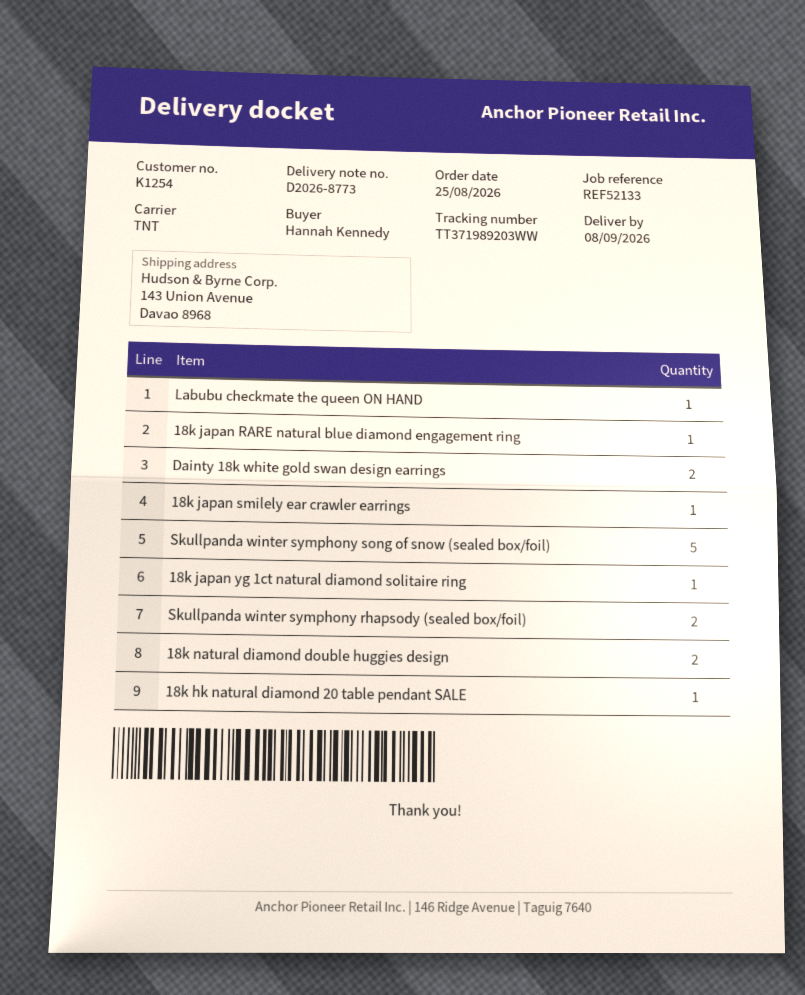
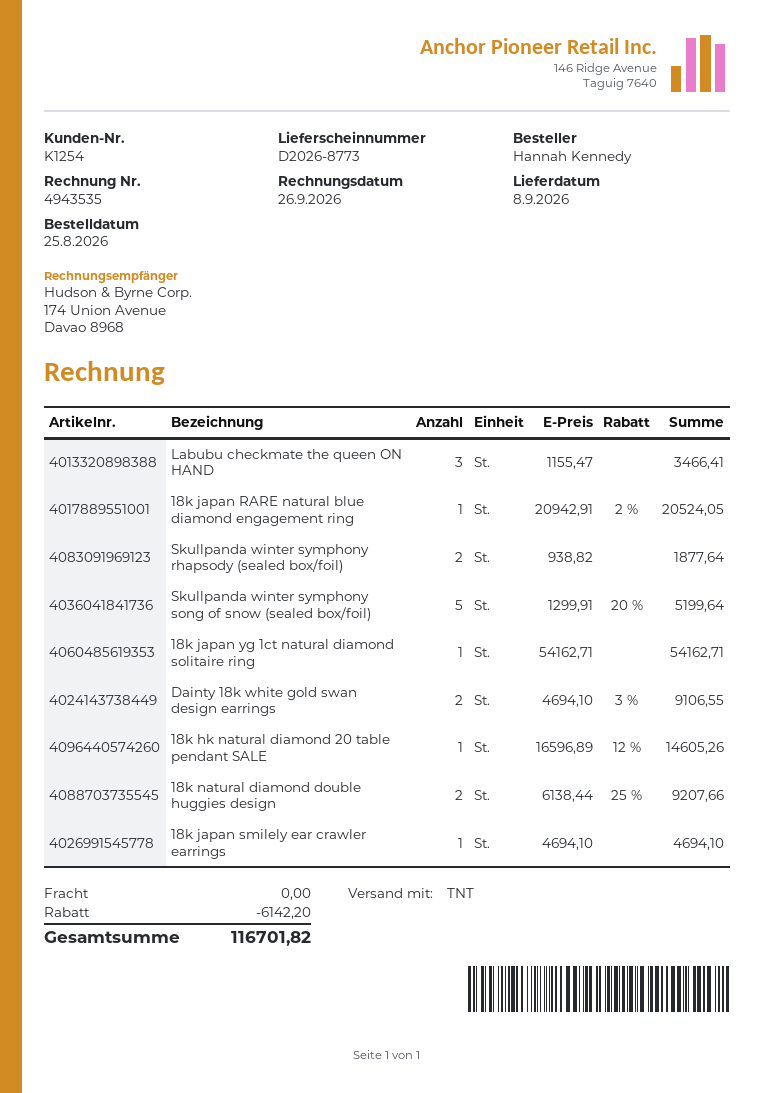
Labubu checkmate the queen ON HAND: 1 -> 3

